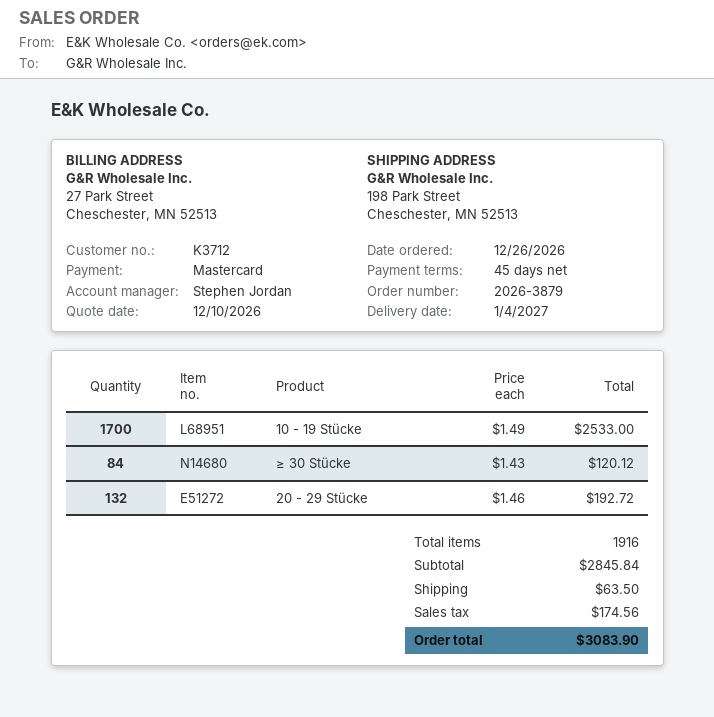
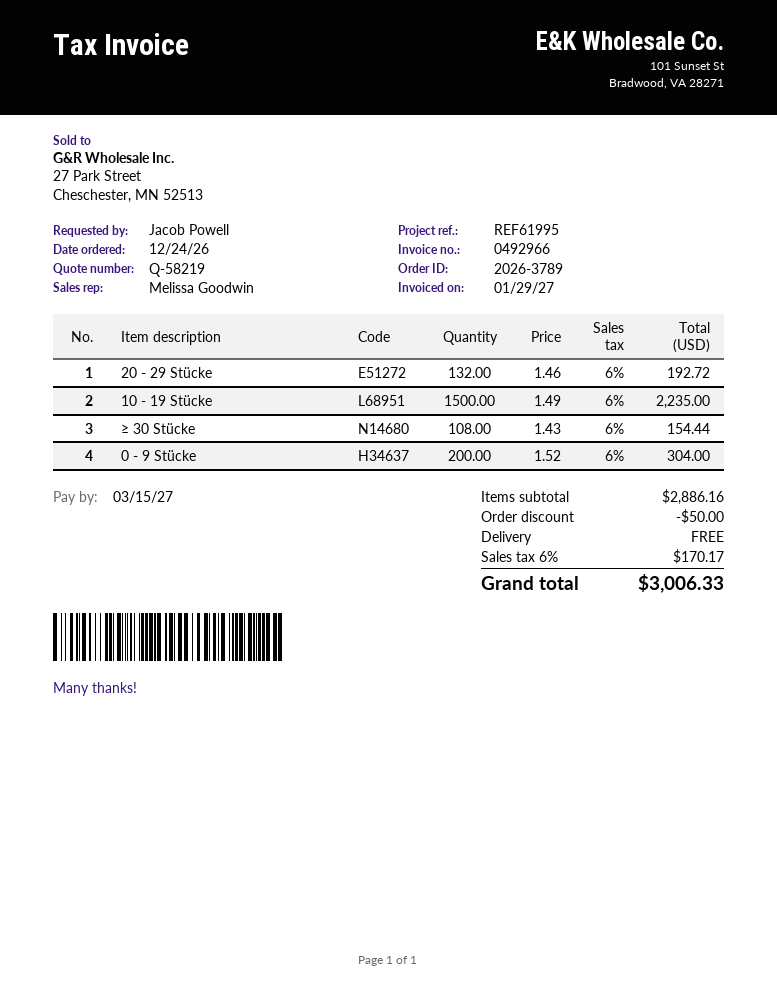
order number: 2026-3879 -> 2026-3789
order date: 2026-12-26 -> 2026-12-24
sales rep: Stephen Jordan -> Melissa Goodwin
10 - 19 Stücke: 1700 x 1.49 = 2533.00 -> 1500 x 1.49 = 2235.00
≥ 30 Stücke: 84 x 1.43 = 120.12 -> 108 x 1.43 = 154.44
0 - 9 Stücke: none -> 200 x 1.52 = 304.00
subtotal: 2845.84 -> 2886.16
discount: none -> 50.00
shipping: 63.50 -> 0.00
tax: 174.56 -> 170.17
total: 3083.90 -> 3006.33

